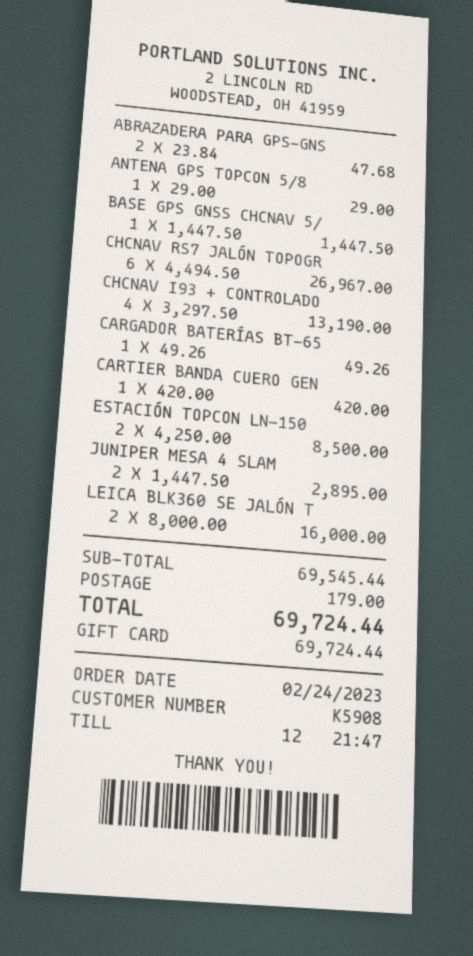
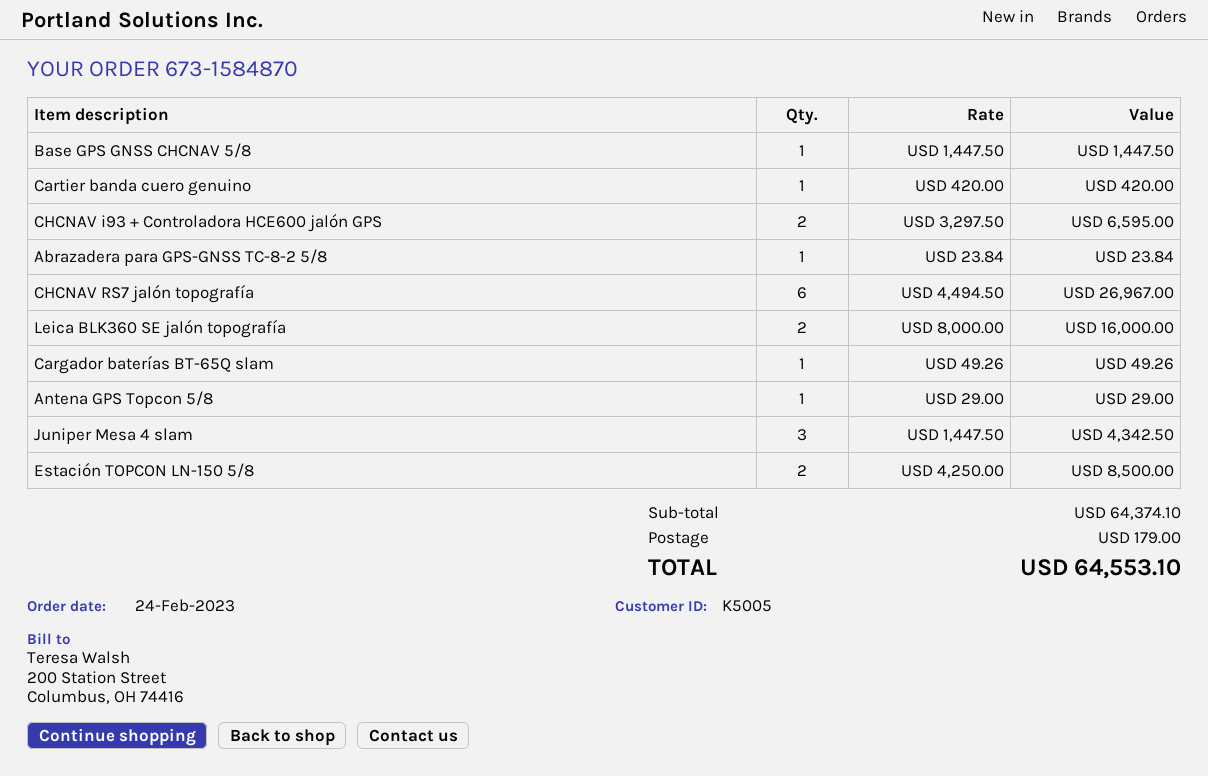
customer number: K5908 -> K5005
ABRAZADERA PARA GPS-GNS: 2 x 23.84 = 47.68 -> 1 x 23.84 = 23.84
CHCNAV I93 + CONTROLADO: 4 x 3297.50 = 13190.00 -> 2 x 3297.50 = 6595.00
JUNIPER MESA 4 SLAM: 2 x 1447.50 = 2895.00 -> 3 x 1447.50 = 4342.50
subtotal: 69545.44 -> 64374.10
total: 69724.44 -> 64553.10

